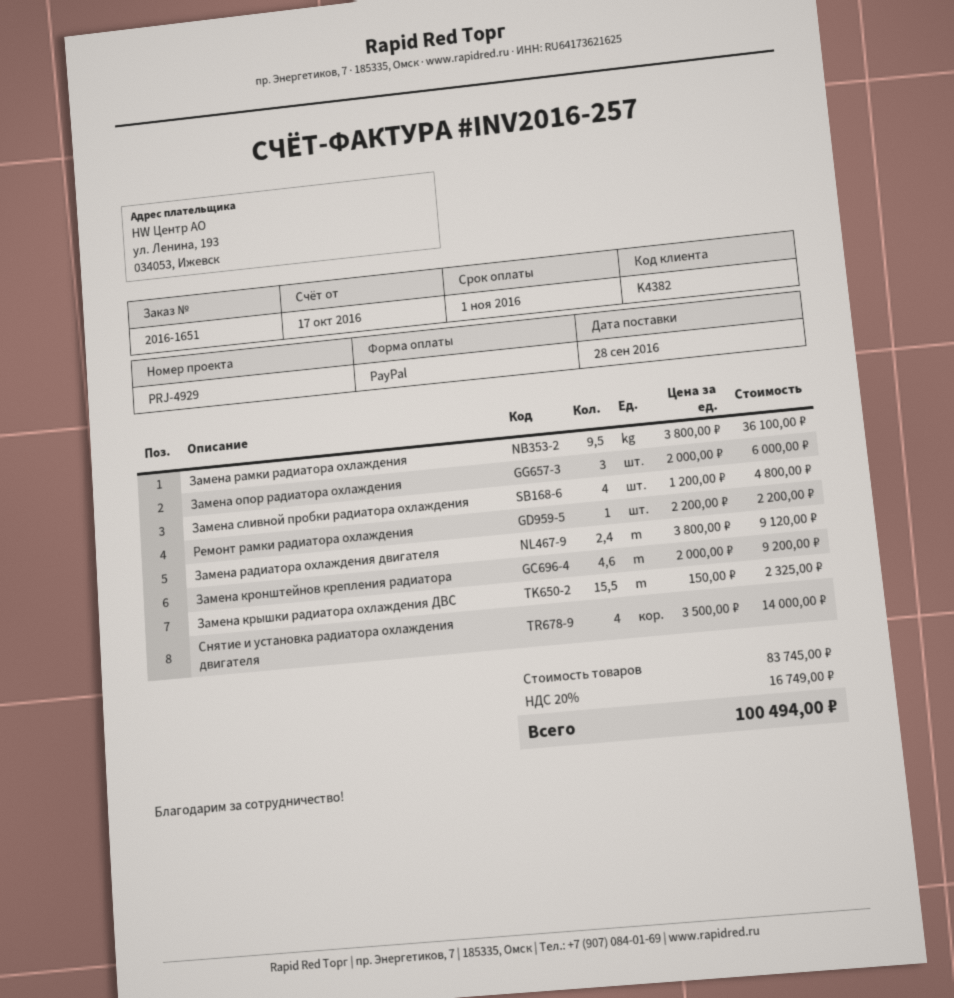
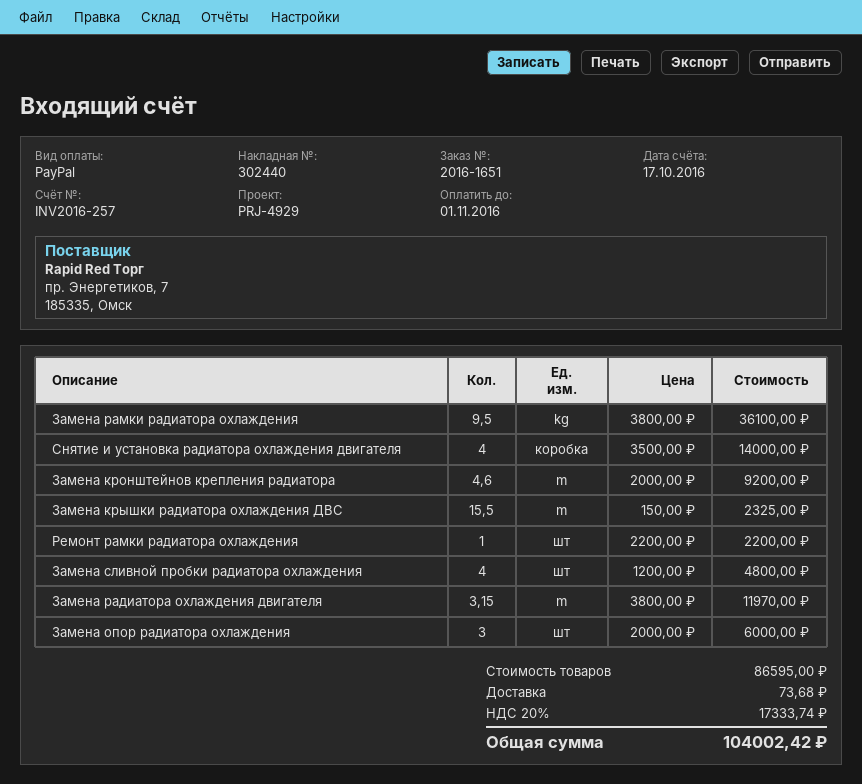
Замена радиатора охлаждения двигателя: 2.4 x 3800.00 = 9120.00 -> 3.15 x 3800.00 = 11970.00
subtotal: 83745.00 -> 86595.00
shipping: none -> 73.68
tax: 20% = 16749.00 -> 20% = 17333.74
total: 100494.00 -> 104002.42

